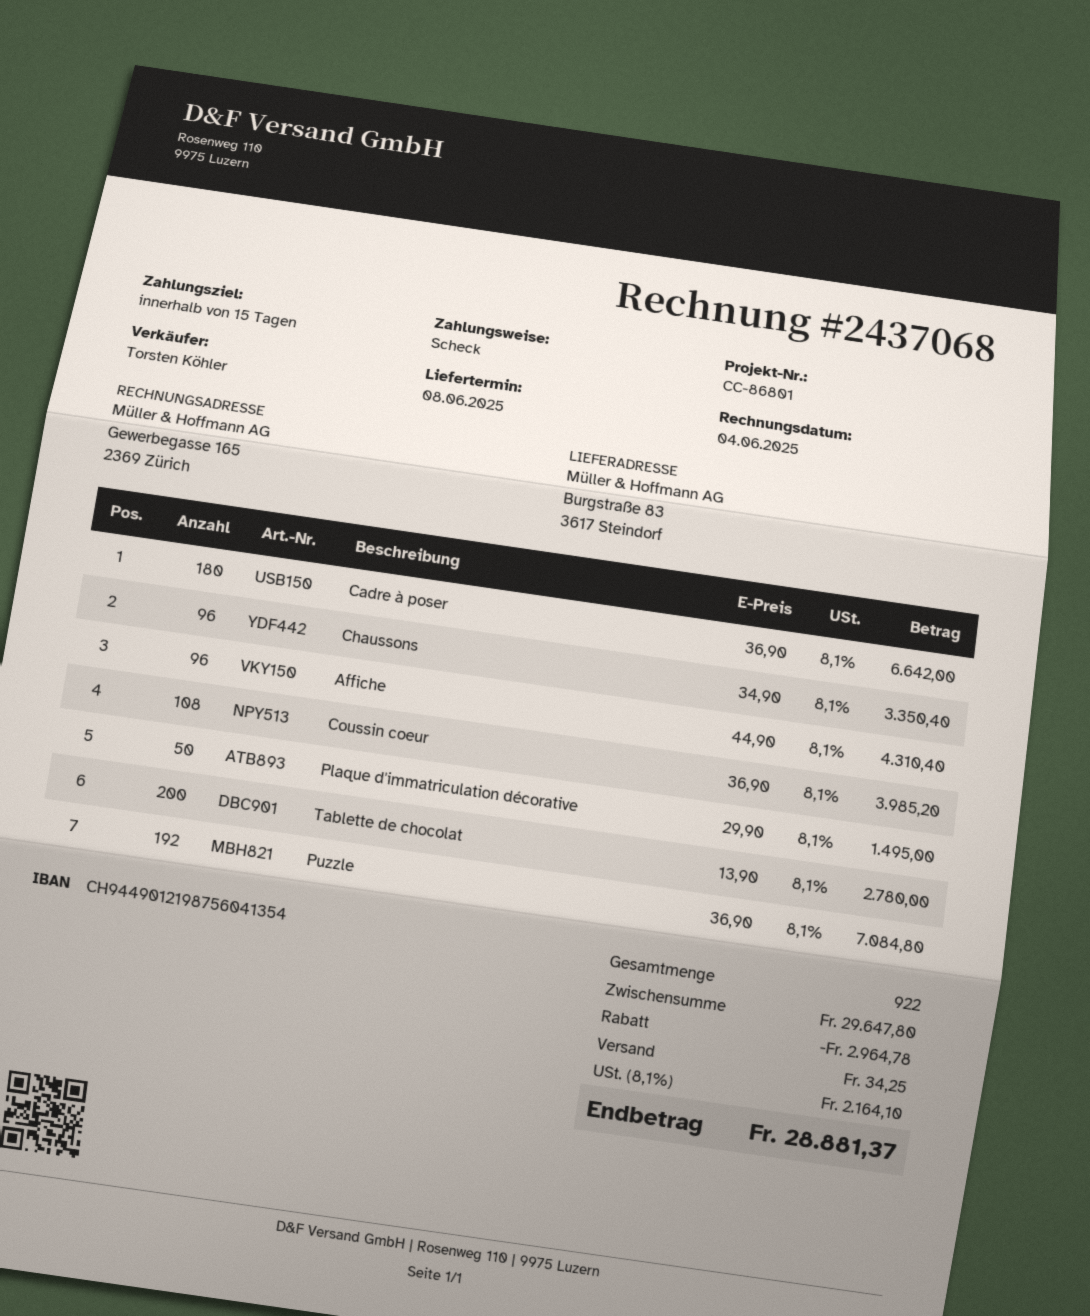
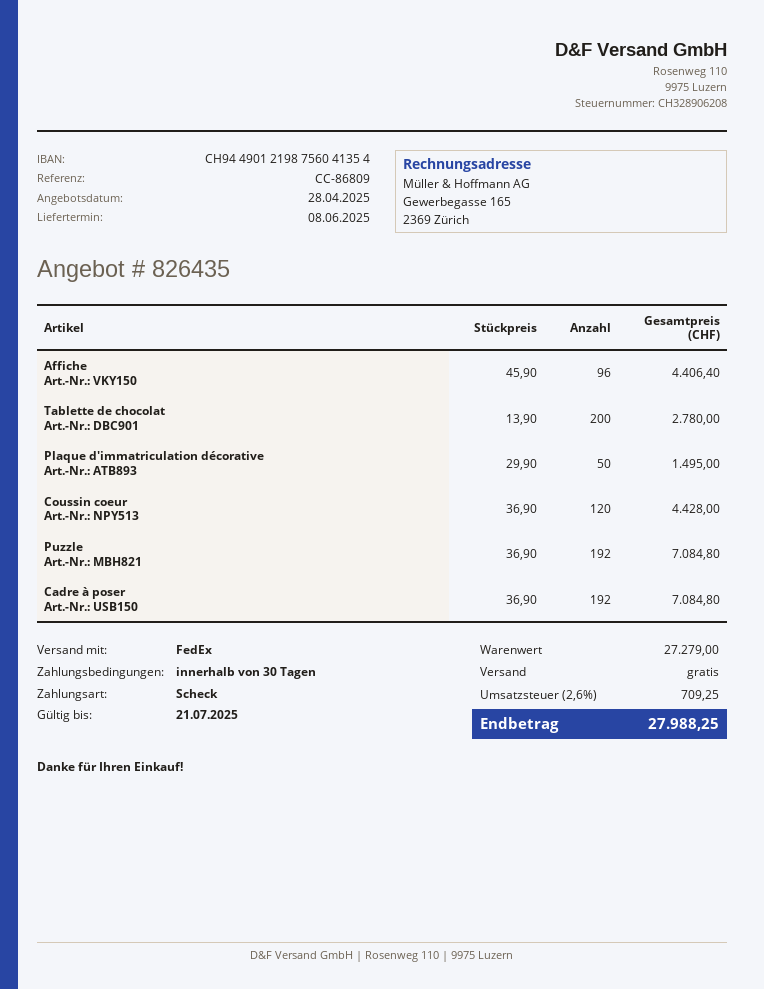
payment terms: 15 days -> 30 days
reference: CC-86801 -> CC-86809
Cadre à poser: 180 x 36.90 = 6642.00 -> 192 x 36.90 = 7084.80
Chaussons: 96 x 34.90 = 3350.40 -> none
Affiche: 96 x 44.90 = 4310.40 -> 96 x 45.90 = 4406.40
Coussin coeur: 108 x 36.90 = 3985.20 -> 120 x 36.90 = 4428.00
subtotal: 29647.80 -> 27279.00
discount: 2964.78 -> none
shipping: 34.25 -> 0.00
tax: 8.1% = 2164.10 -> 2.6% = 709.25
total: 28881.37 -> 27988.25

